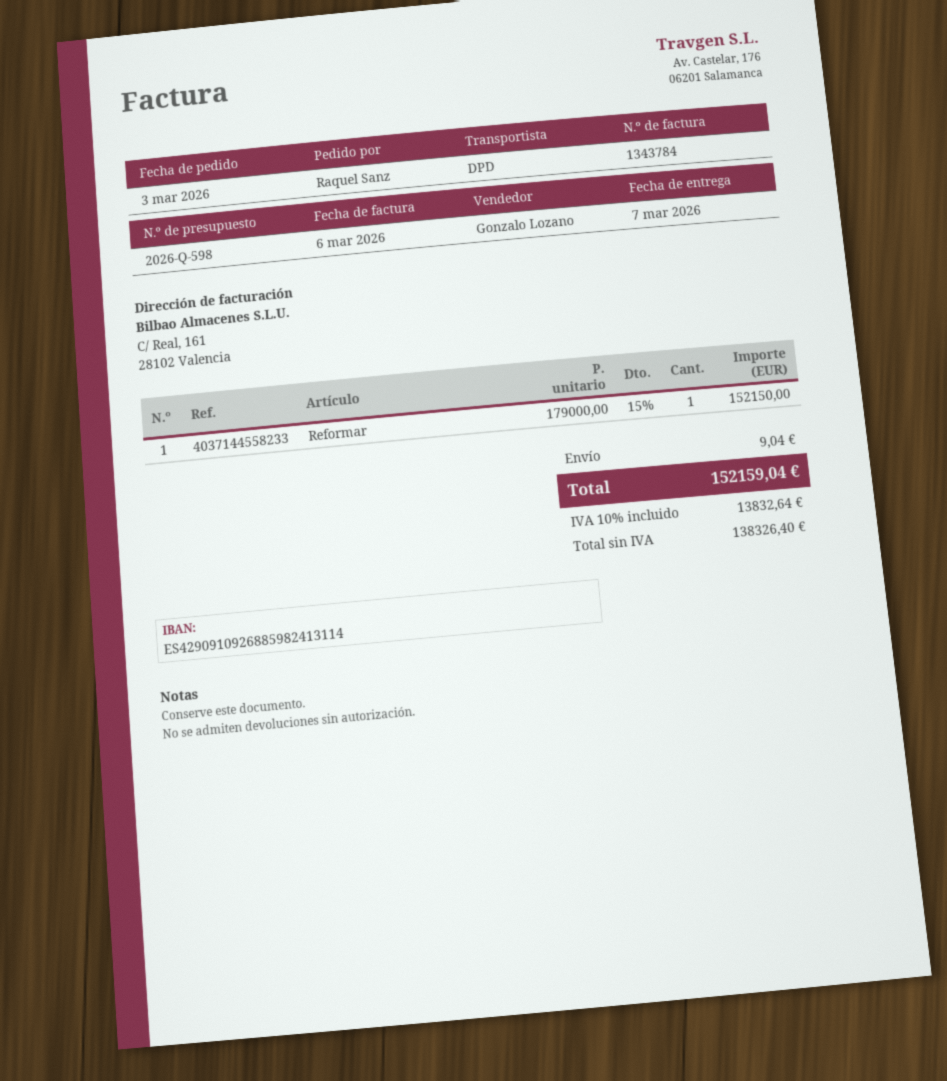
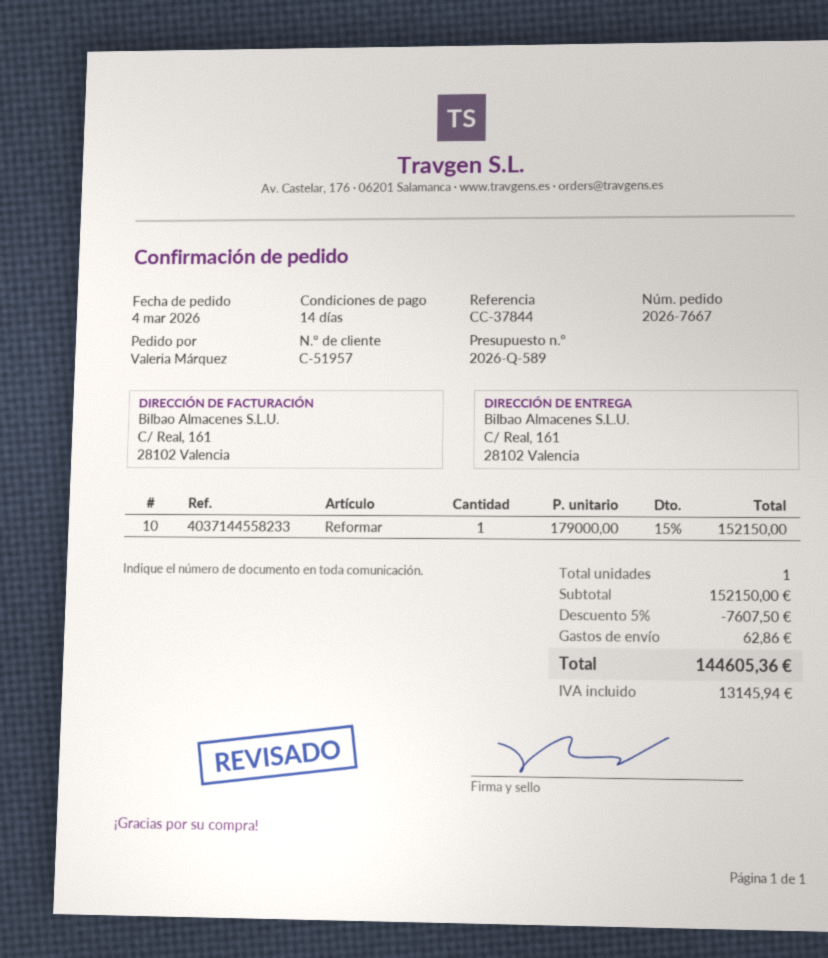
quote number: 2026-Q-598 -> 2026-Q-589
order date: 2026-03-03 -> 2026-03-04
ordered by: Raquel Sanz -> Valeria Márquez
discount: none -> 5% = 7607.50
shipping: 9.04 -> 62.86
tax: 13832.64 -> 13145.94
total: 152159.04 -> 144605.36

